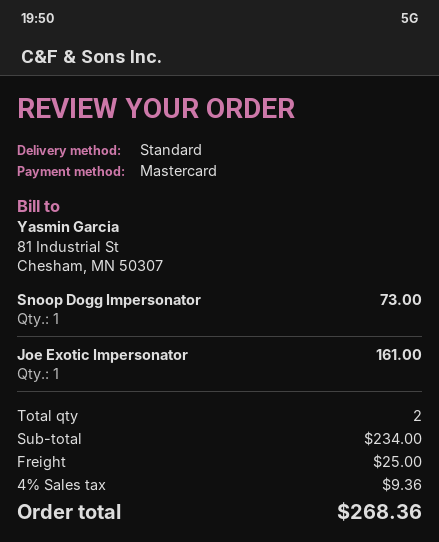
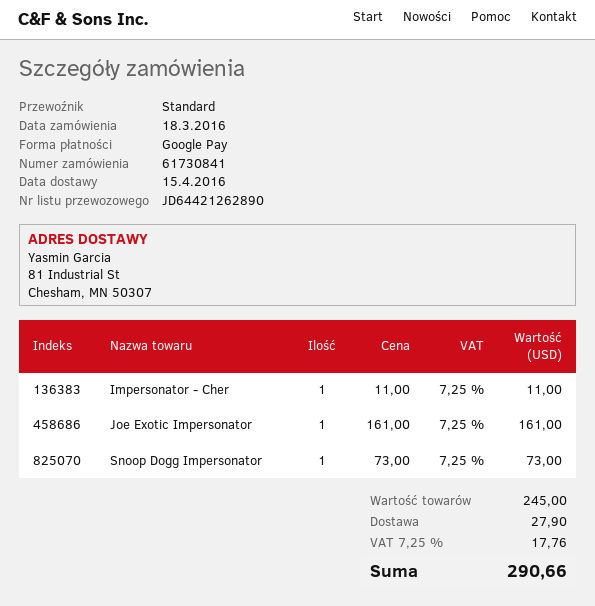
payment method: Mastercard -> Google Pay
Impersonator - Cher: none -> 1 for 11.00
subtotal: 234.00 -> 245.00
shipping: 25.00 -> 27.90
tax: 4% = 9.36 -> 7.25% = 17.76
total: 268.36 -> 290.66

